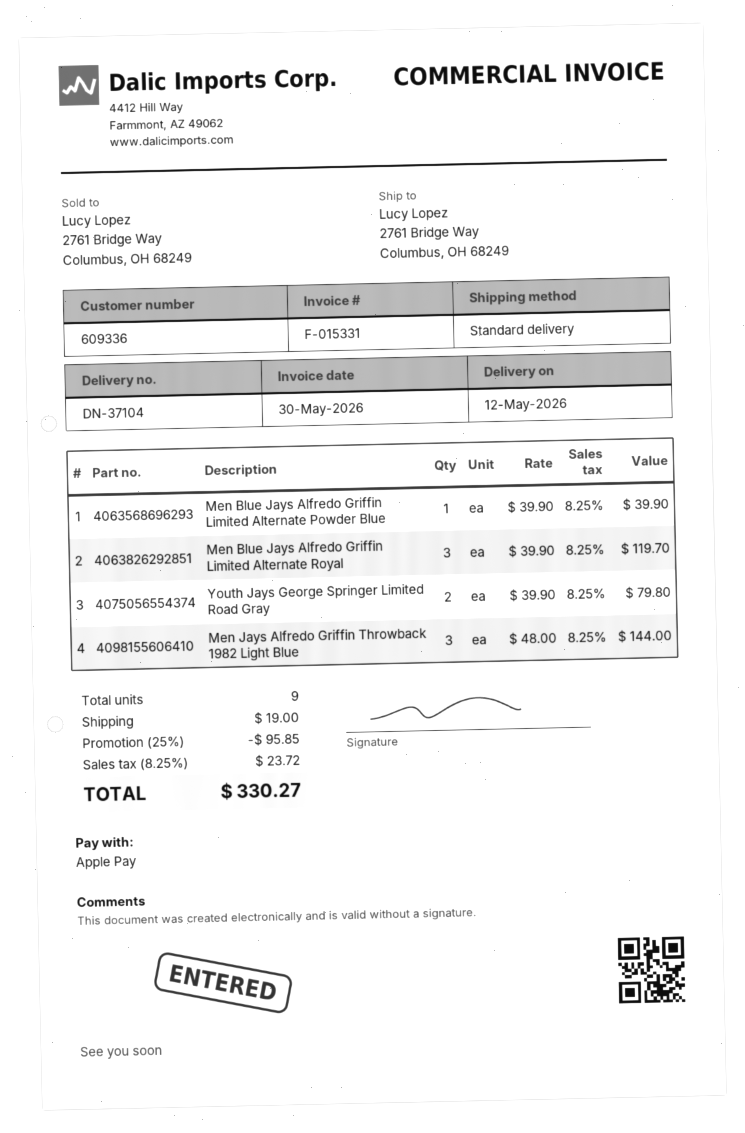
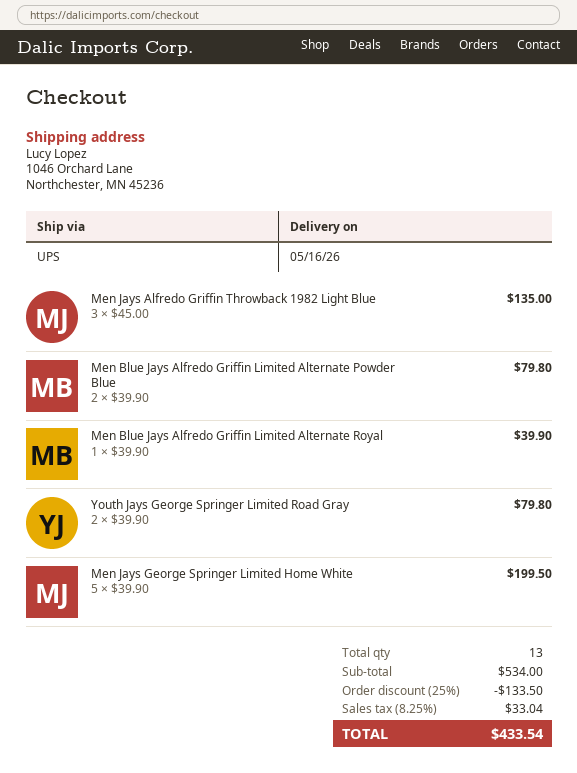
delivery date: 2026-05-12 -> 2026-05-16
shipping method: standard -> UPS
ship to: 2761 Bridge Way, Columbus, OH 68249 -> 1046 Orchard Lane, Northchester, MN 45236
Men Blue Jays Alfredo Griffin Limited Alternate Powder Blue: 1 x 39.90 = 39.90 -> 2 x 39.90 = 79.80
Men Blue Jays Alfredo Griffin Limited Alternate Royal: 3 x 39.90 = 119.70 -> 1 x 39.90 = 39.90
Men Jays Alfredo Griffin Throwback 1982 Light Blue: 3 x 48.00 = 144.00 -> 3 x 45.00 = 135.00
Men Jays George Springer Limited Home White: none -> 5 x 39.90 = 199.50
total quantity: 9 -> 13
discount: 25% = 95.85 -> 25% = 133.50
shipping: 19.00 -> none
tax: 8.25% = 23.72 -> 8.25% = 33.04
total: 330.27 -> 433.54

